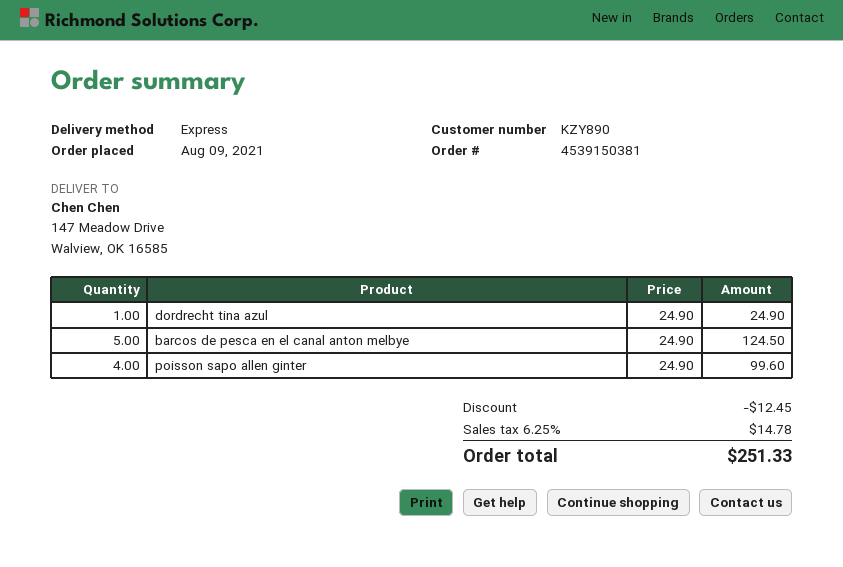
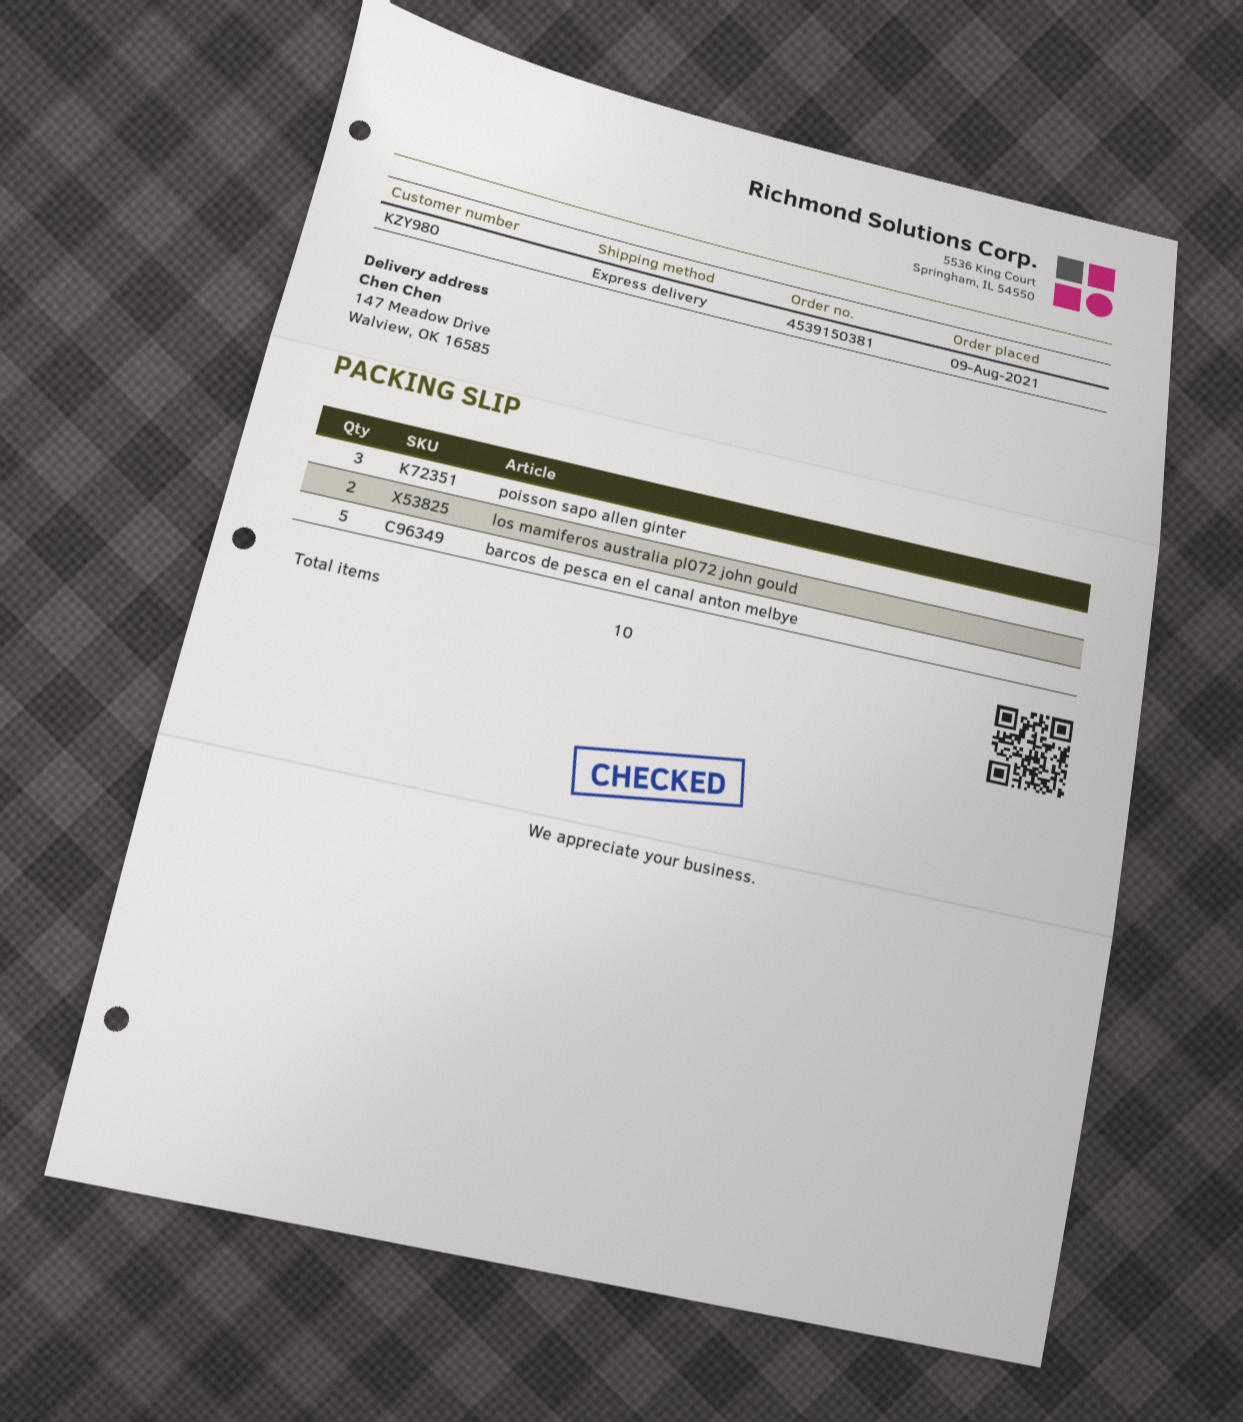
customer number: KZY890 -> KZY980
dordrecht tina azul: 1 -> none
poisson sapo allen ginter: 4 -> 3
los mamiferos australia pl072 john gould: none -> 2

